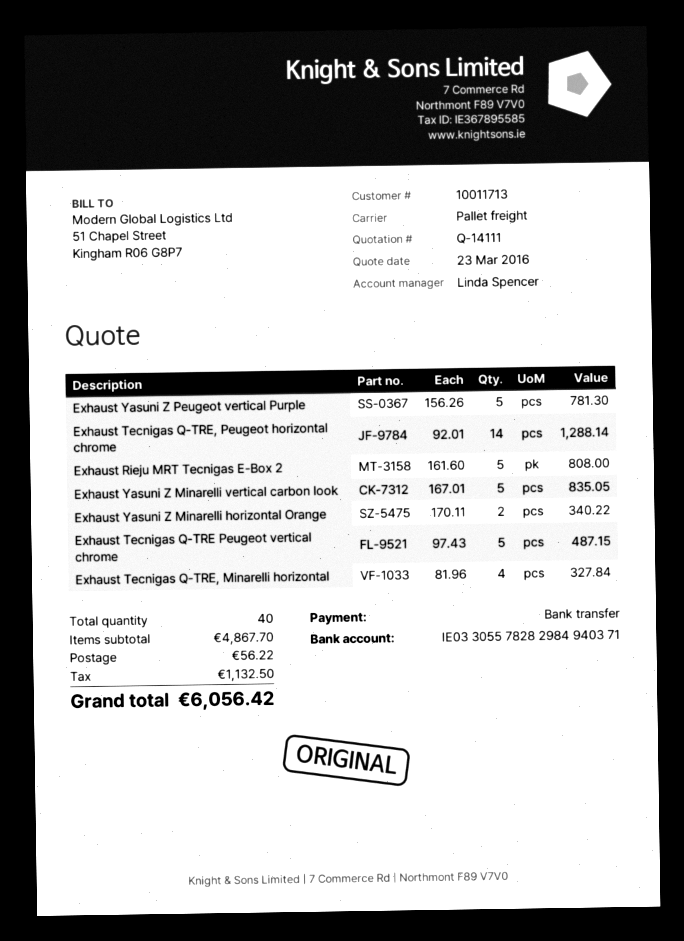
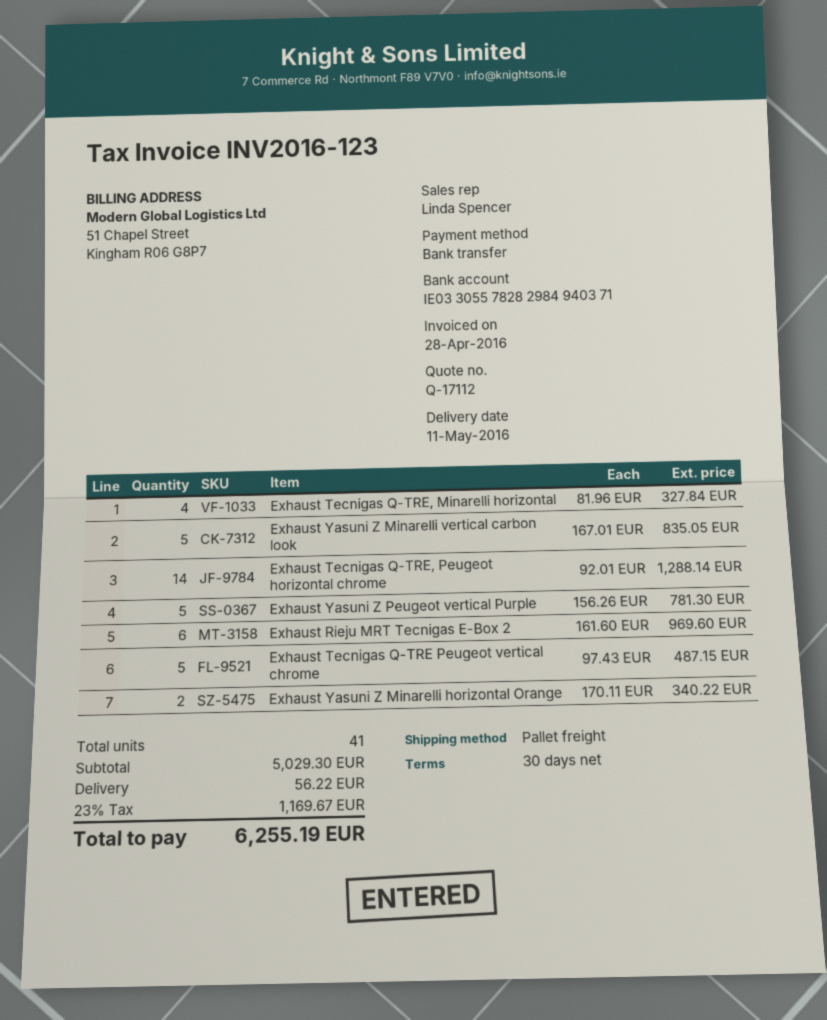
quote number: Q-14111 -> Q-17112
Exhaust Rieju MRT Tecnigas E-Box 2: 5 x 161.60 = 808.00 -> 6 x 161.60 = 969.60
total quantity: 40 -> 41
subtotal: 4867.70 -> 5029.30
tax: 1132.50 -> 1169.67
total: 6056.42 -> 6255.19

